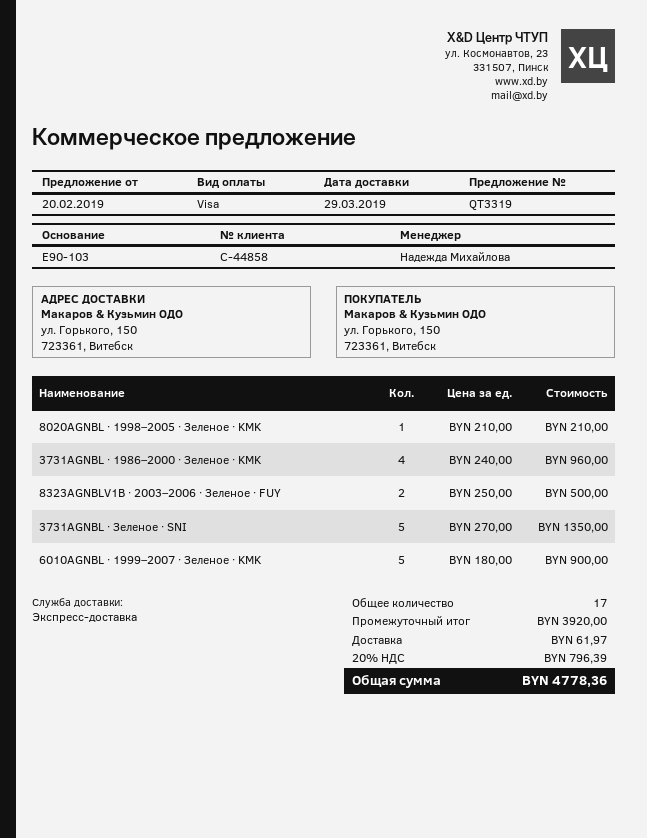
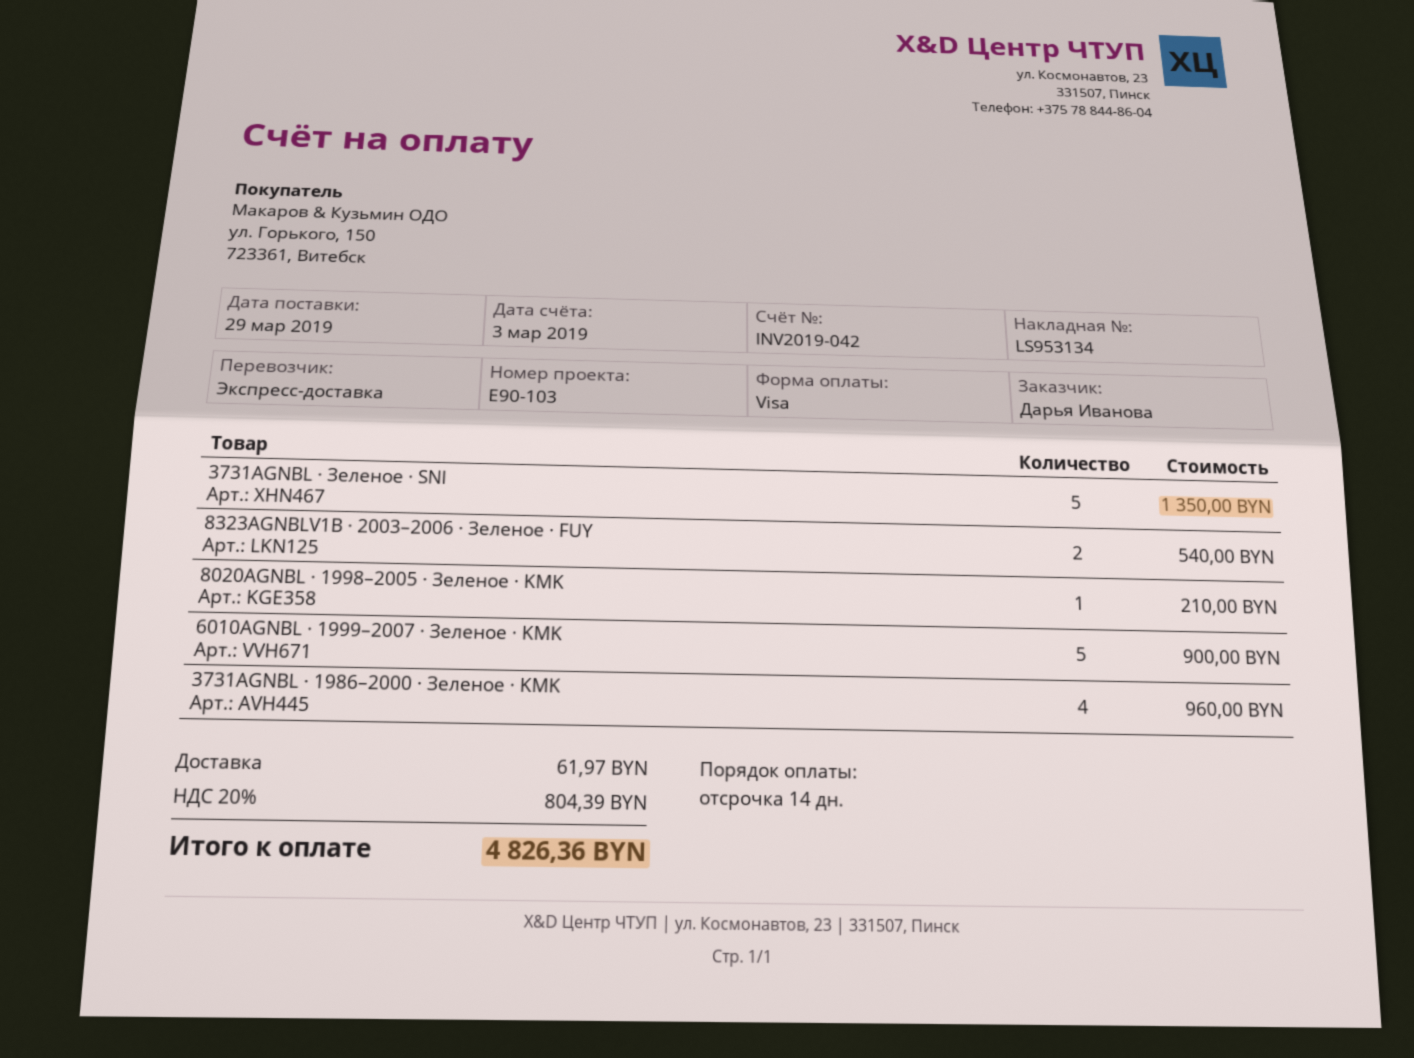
8323AGNBLV1B · 2003–2006 · Зеленое · FUY: 2 for 500.00 -> 2 for 540.00
tax: 20% = 796.39 -> 20% = 804.39
total: 4778.36 -> 4826.36

